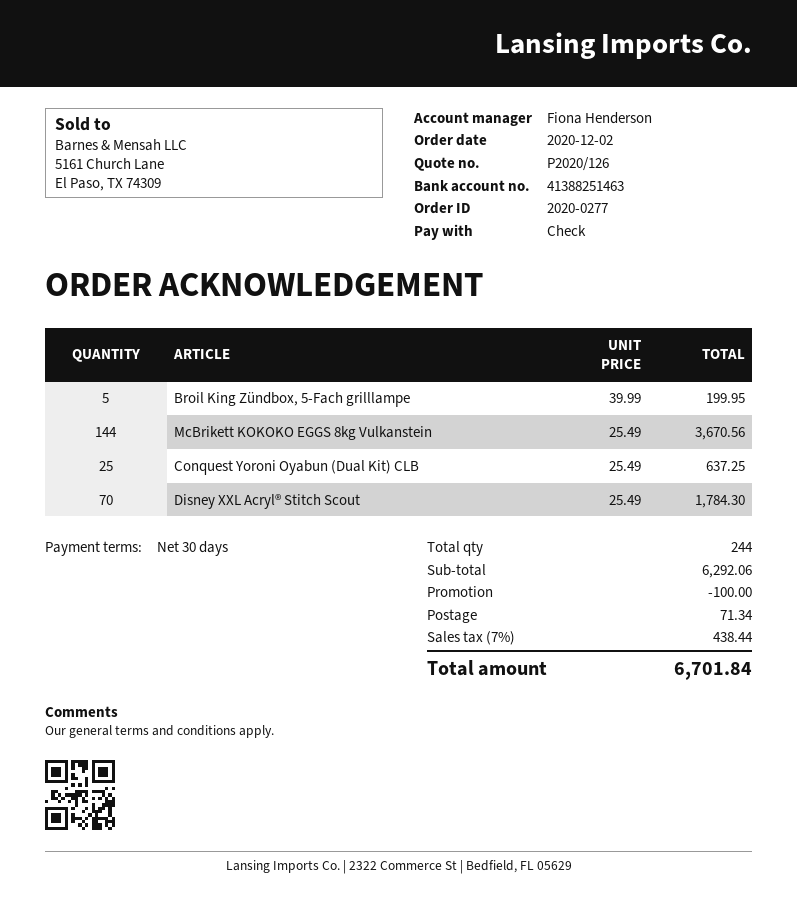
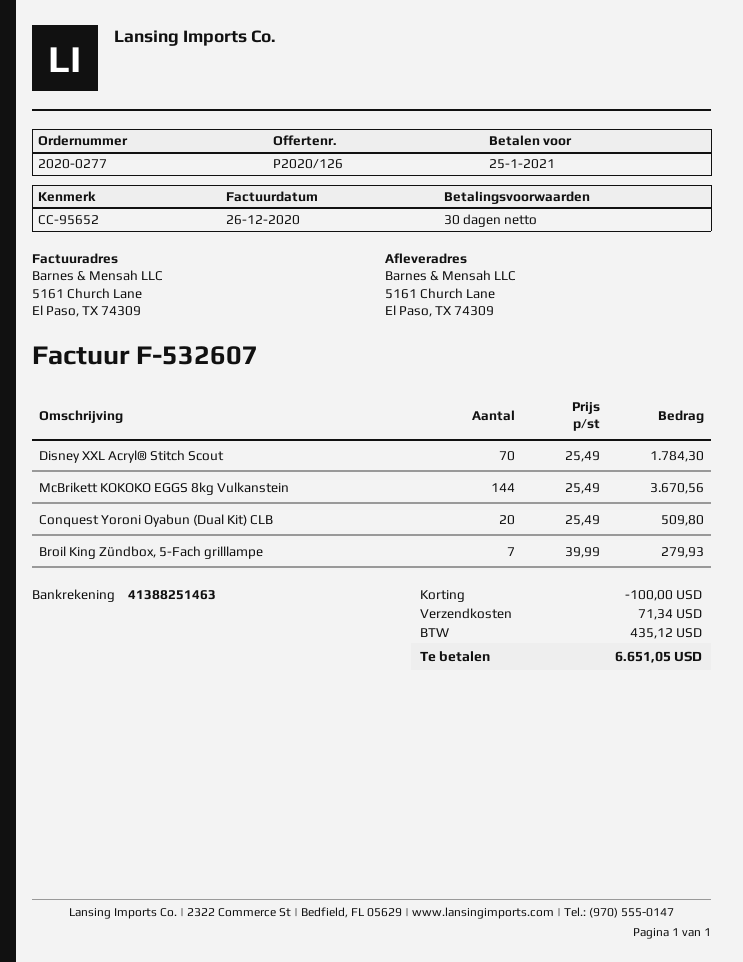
Broil King Zündbox, 5-Fach grilllampe: 5 x 39.99 = 199.95 -> 7 x 39.99 = 279.93
Conquest Yoroni Oyabun (Dual Kit) CLB: 25 x 25.49 = 637.25 -> 20 x 25.49 = 509.80
tax: 438.44 -> 435.12
total: 6701.84 -> 6651.05

